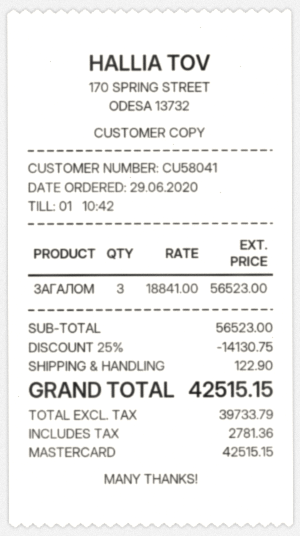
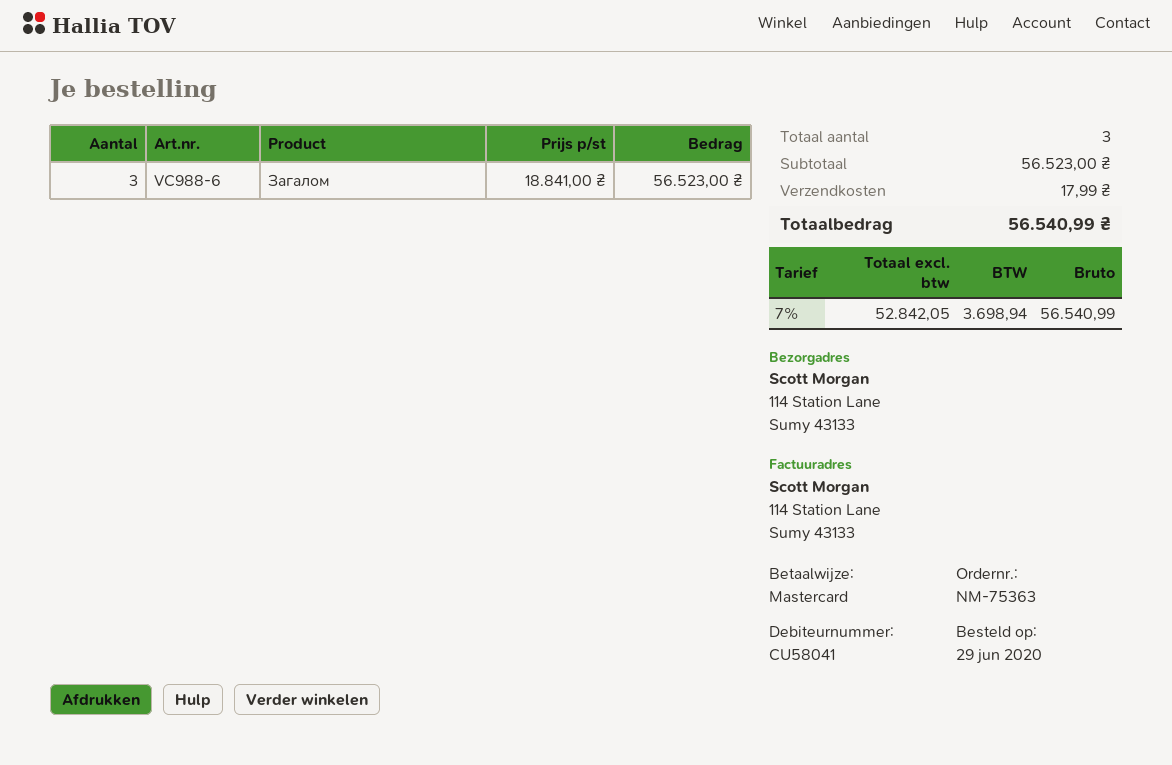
discount: 25% = 14130.75 -> none
shipping: 122.90 -> 17.99
net: 39733.79 -> 52842.05
tax: 2781.36 -> 3698.94
total: 42515.15 -> 56540.99

